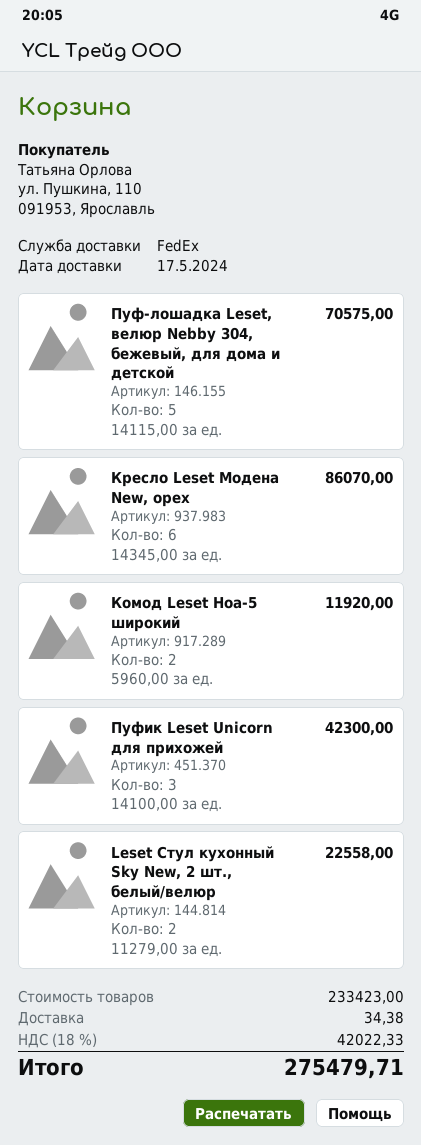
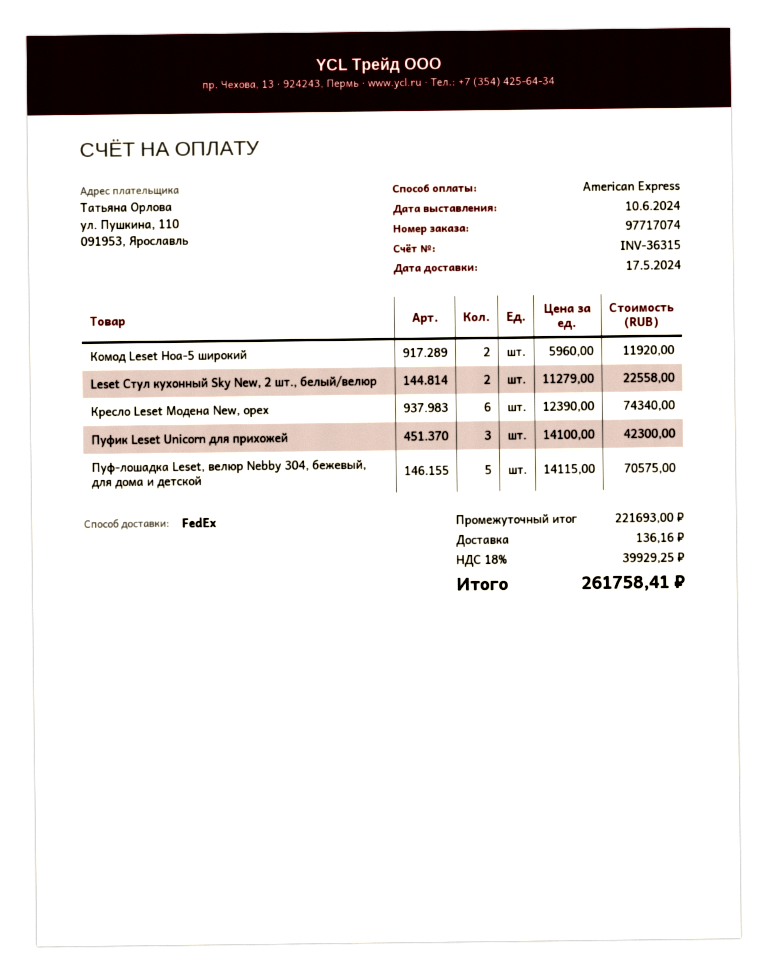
Кресло Leset Модена New, орех: 6 x 14345.00 = 86070.00 -> 6 x 12390.00 = 74340.00
subtotal: 233423.00 -> 221693.00
shipping: 34.38 -> 136.16
tax: 18% = 42022.33 -> 18% = 39929.25
total: 275479.71 -> 261758.41

